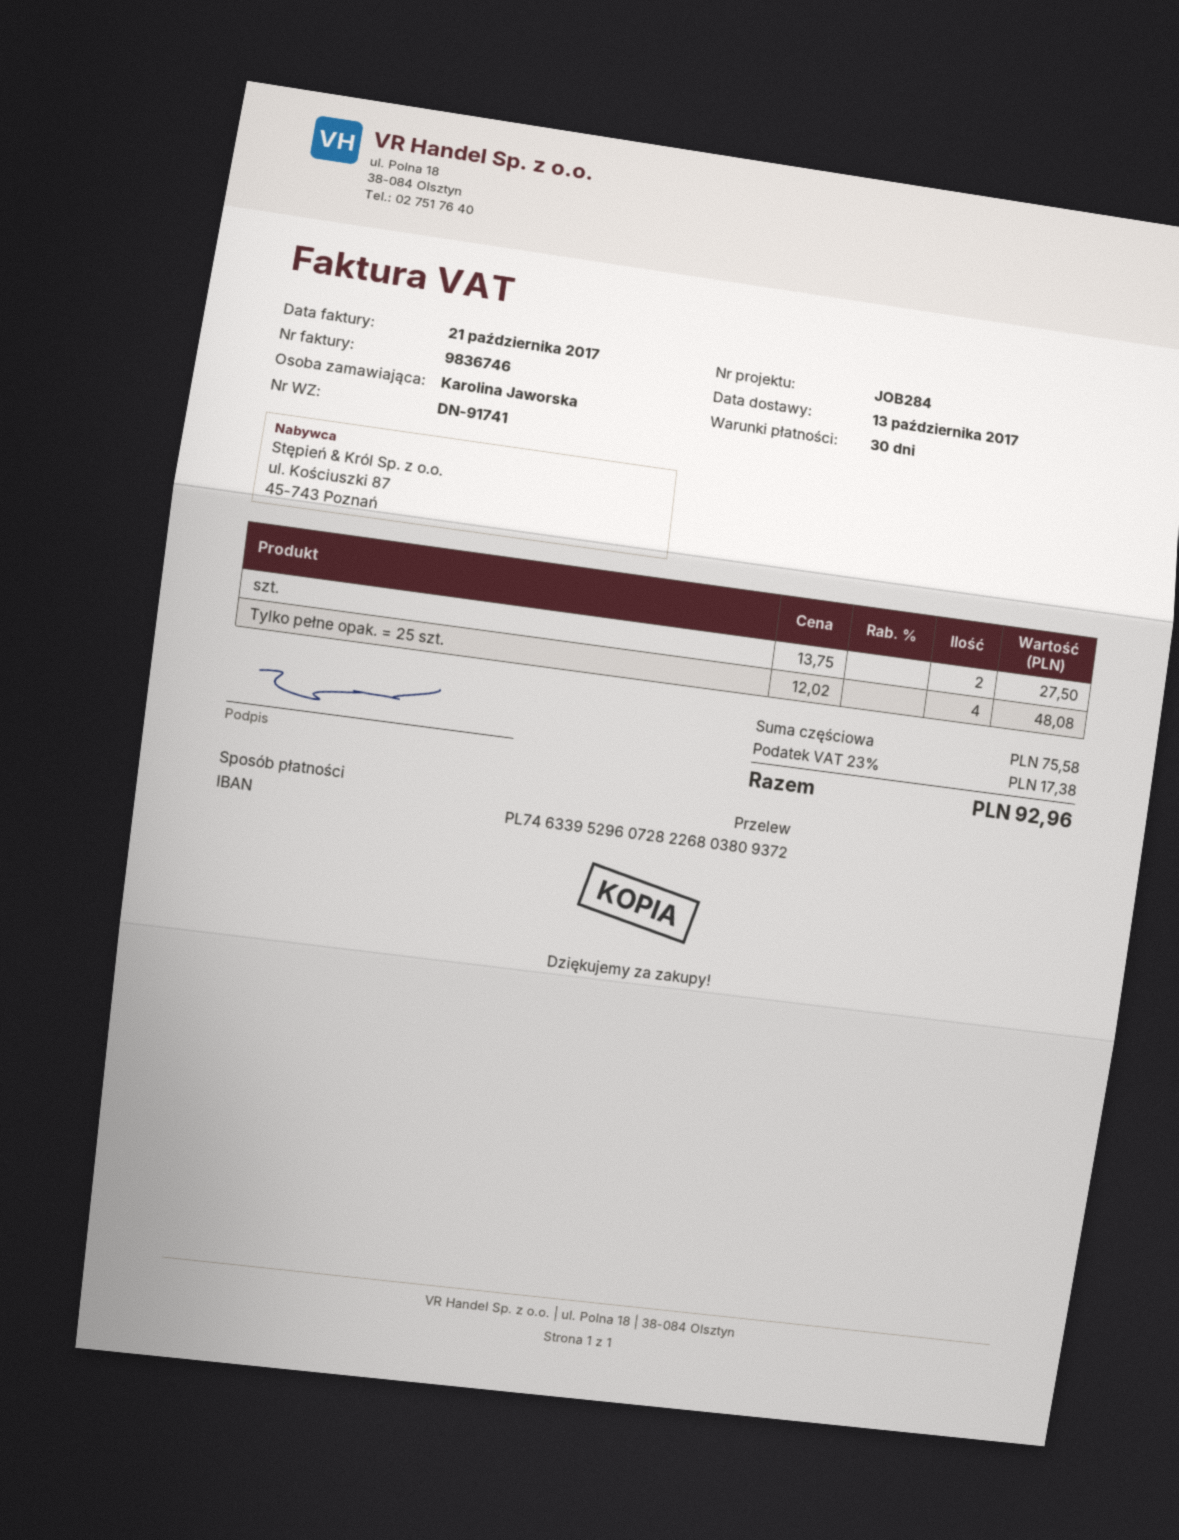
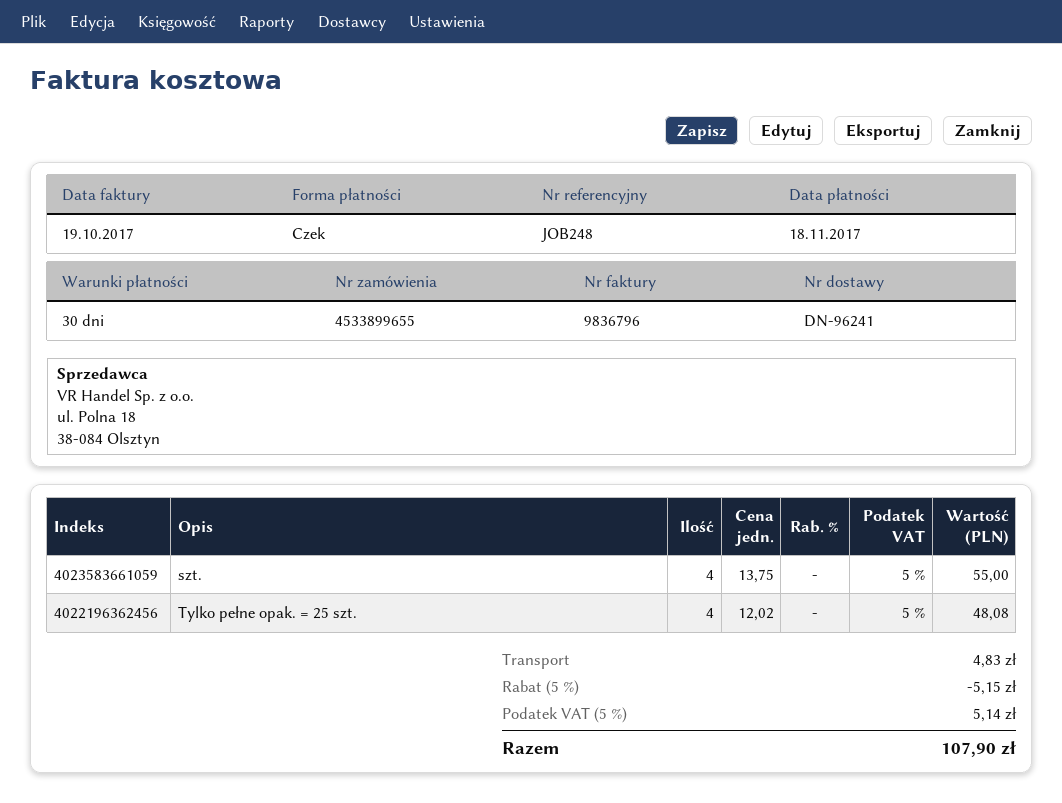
delivery note number: DN-91741 -> DN-96241
invoice number: 9836746 -> 9836796
invoice date: 2017-10-21 -> 2017-10-19
reference: JOB284 -> JOB248
payment method: bank transfer -> cheque
szt.: 2 x 13.75 = 27.50 -> 4 x 13.75 = 55.00
discount: none -> 5% = 5.15
shipping: none -> 4.83
tax: 23% = 17.38 -> 5% = 5.14
total: 92.96 -> 107.90

